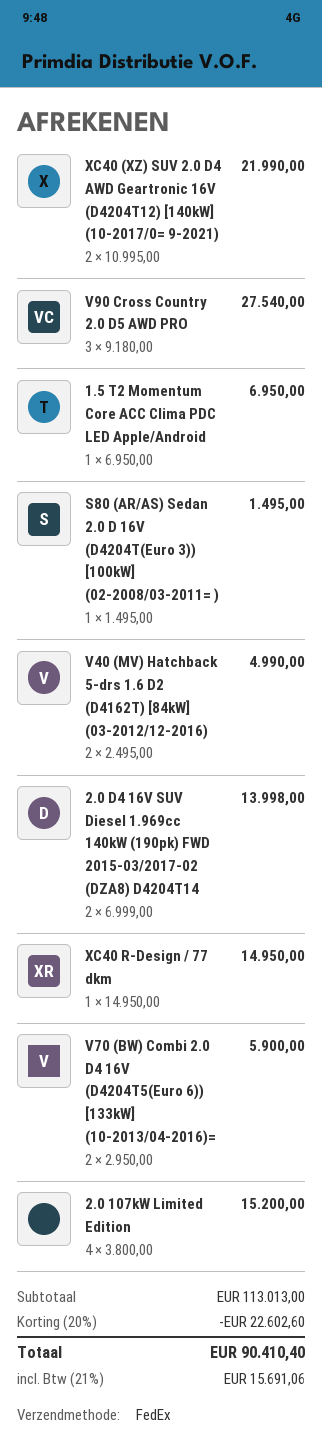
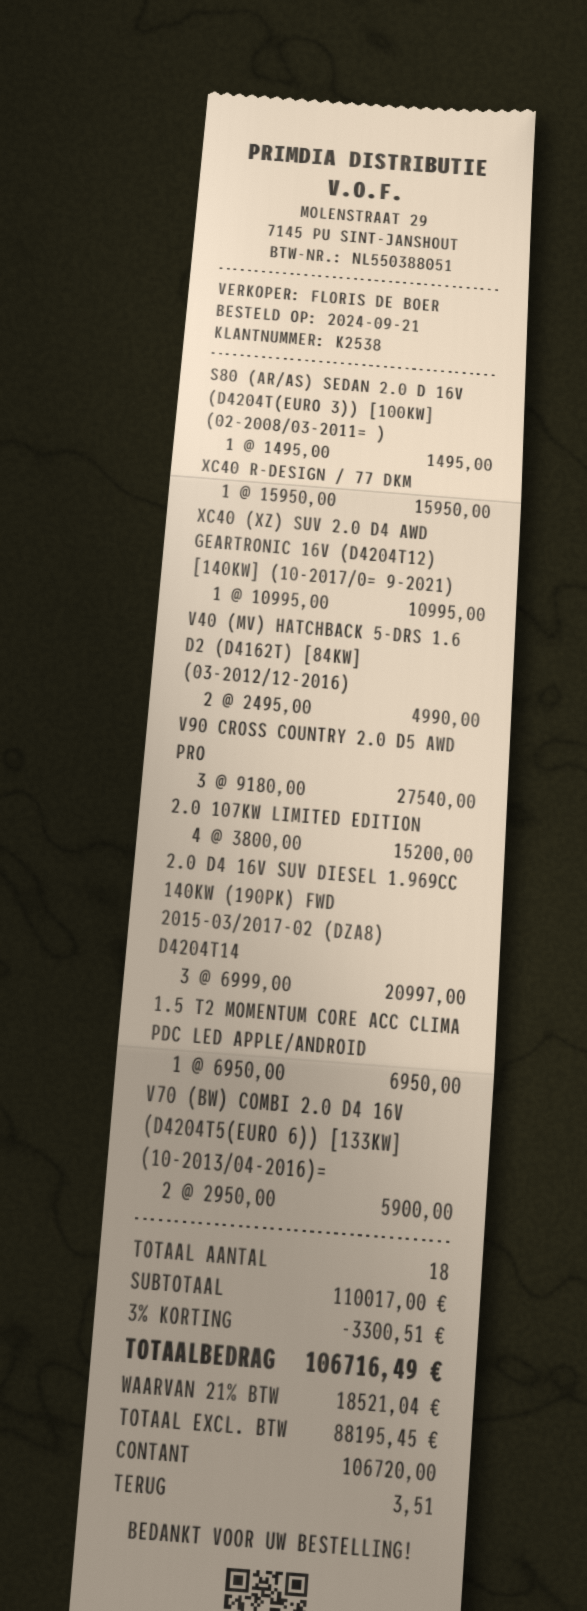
XC40 (XZ) SUV 2.0 D4 AWD Geartronic 16V (D4204T12) [140kW] (10-2017/0= 9-2021): 2 x 10995.00 = 21990.00 -> 1 x 10995.00 = 10995.00
2.0 D4 16V SUV Diesel 1.969cc 140kW (190pk) FWD 2015-03/2017-02 (DZA8) D4204T14: 2 x 6999.00 = 13998.00 -> 3 x 6999.00 = 20997.00
XC40 R-Design / 77 dkm: 1 x 14950.00 = 14950.00 -> 1 x 15950.00 = 15950.00
subtotal: 113013.00 -> 110017.00
discount: 20% = 22602.60 -> 3% = 3300.51
tax: 21% = 15691.06 -> 21% = 18521.04
total: 90410.40 -> 106716.49

